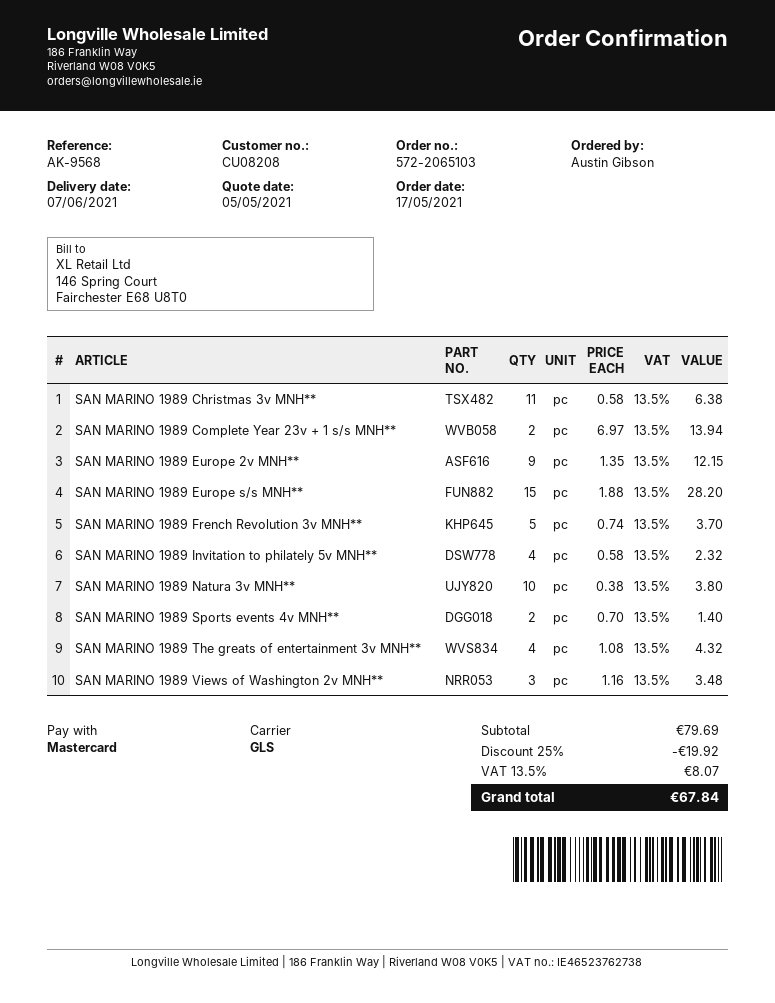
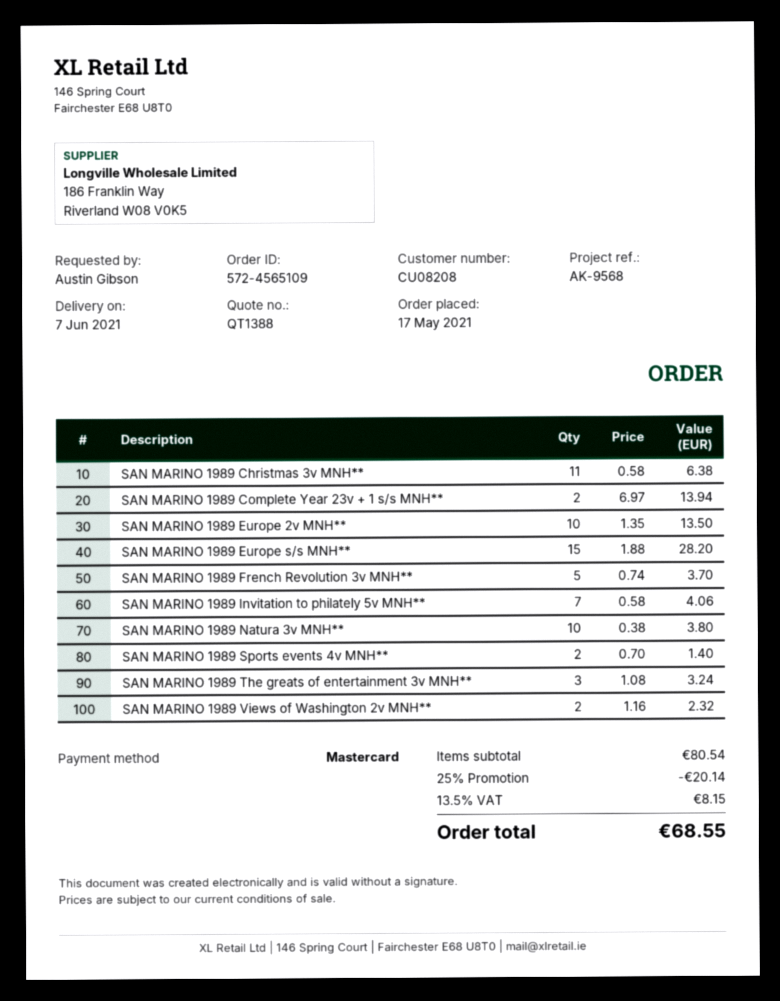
order number: 572-2065103 -> 572-4565109
SAN MARINO 1989 Europe 2v MNH**: 9 x 1.35 = 12.15 -> 10 x 1.35 = 13.50
SAN MARINO 1989 Invitation to philately 5v MNH**: 4 x 0.58 = 2.32 -> 7 x 0.58 = 4.06
SAN MARINO 1989 The greats of entertainment 3v MNH**: 4 x 1.08 = 4.32 -> 3 x 1.08 = 3.24
SAN MARINO 1989 Views of Washington 2v MNH**: 3 x 1.16 = 3.48 -> 2 x 1.16 = 2.32
subtotal: 79.69 -> 80.54
discount: 25% = 19.92 -> 25% = 20.14
tax: 13.5% = 8.07 -> 13.5% = 8.15
total: 67.84 -> 68.55

